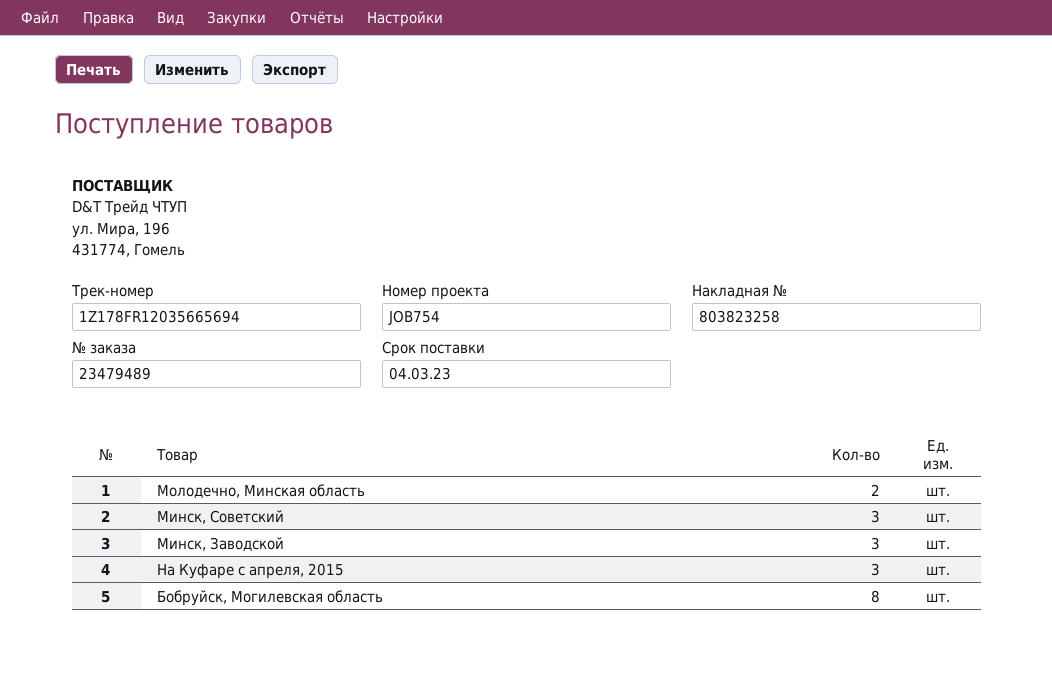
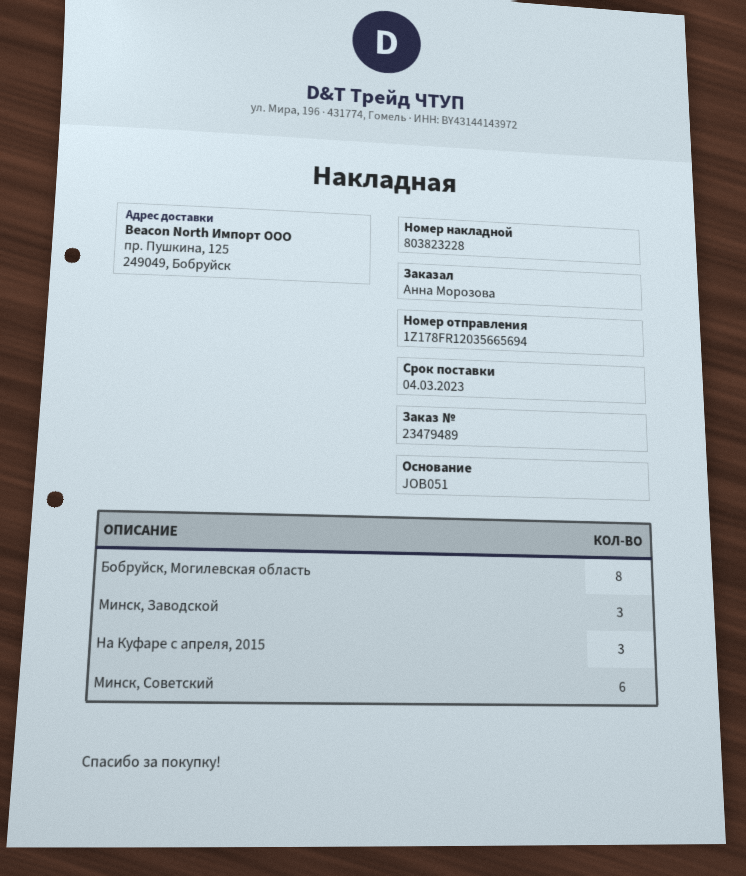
delivery note number: 803823258 -> 803823228
reference: JOB754 -> JOB051
Молодечно, Минская область: 2 -> none
Минск, Советский: 3 -> 6

